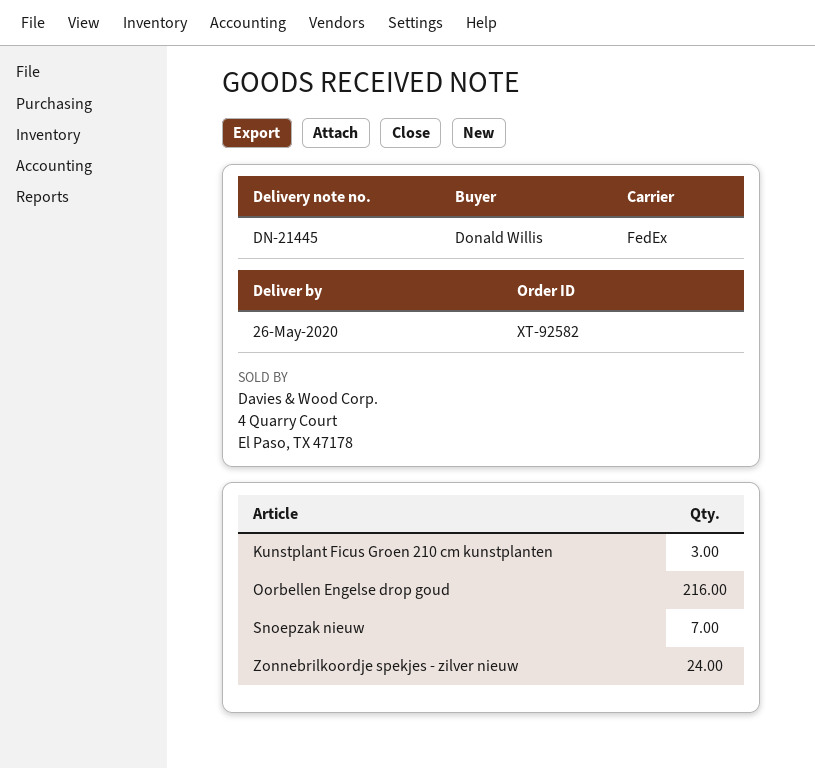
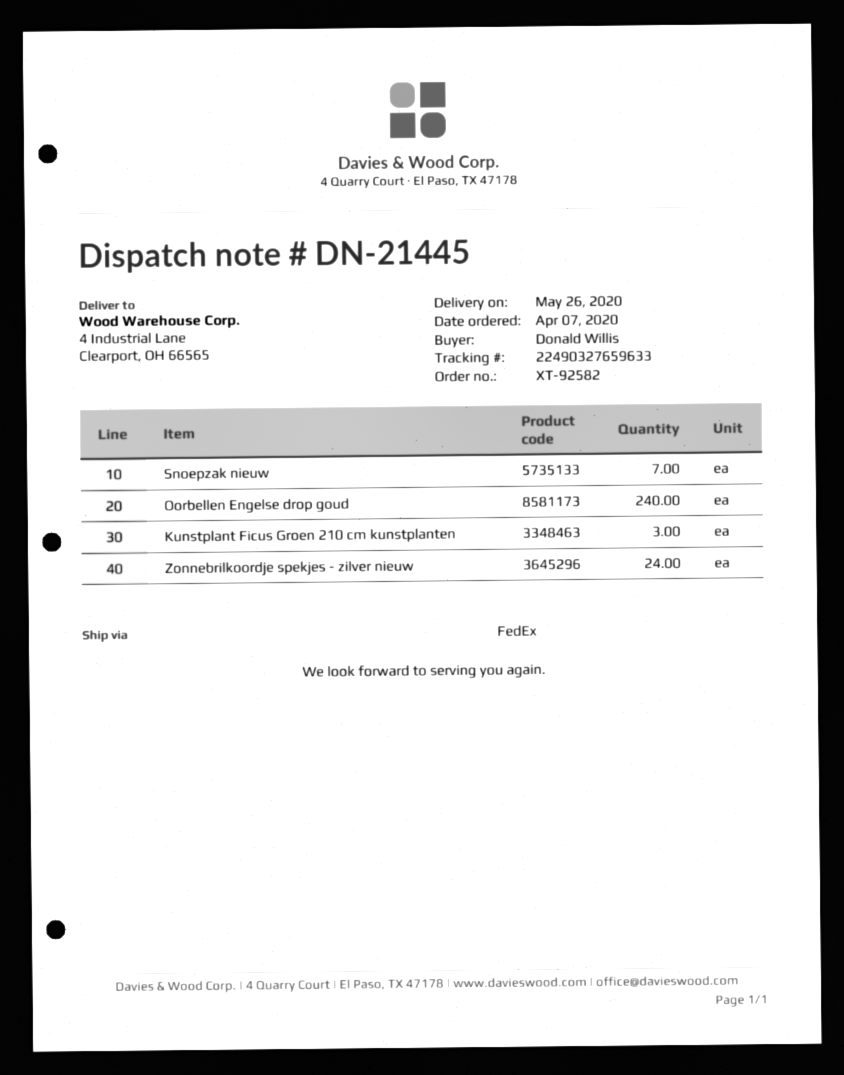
Oorbellen Engelse drop goud: 216 -> 240

